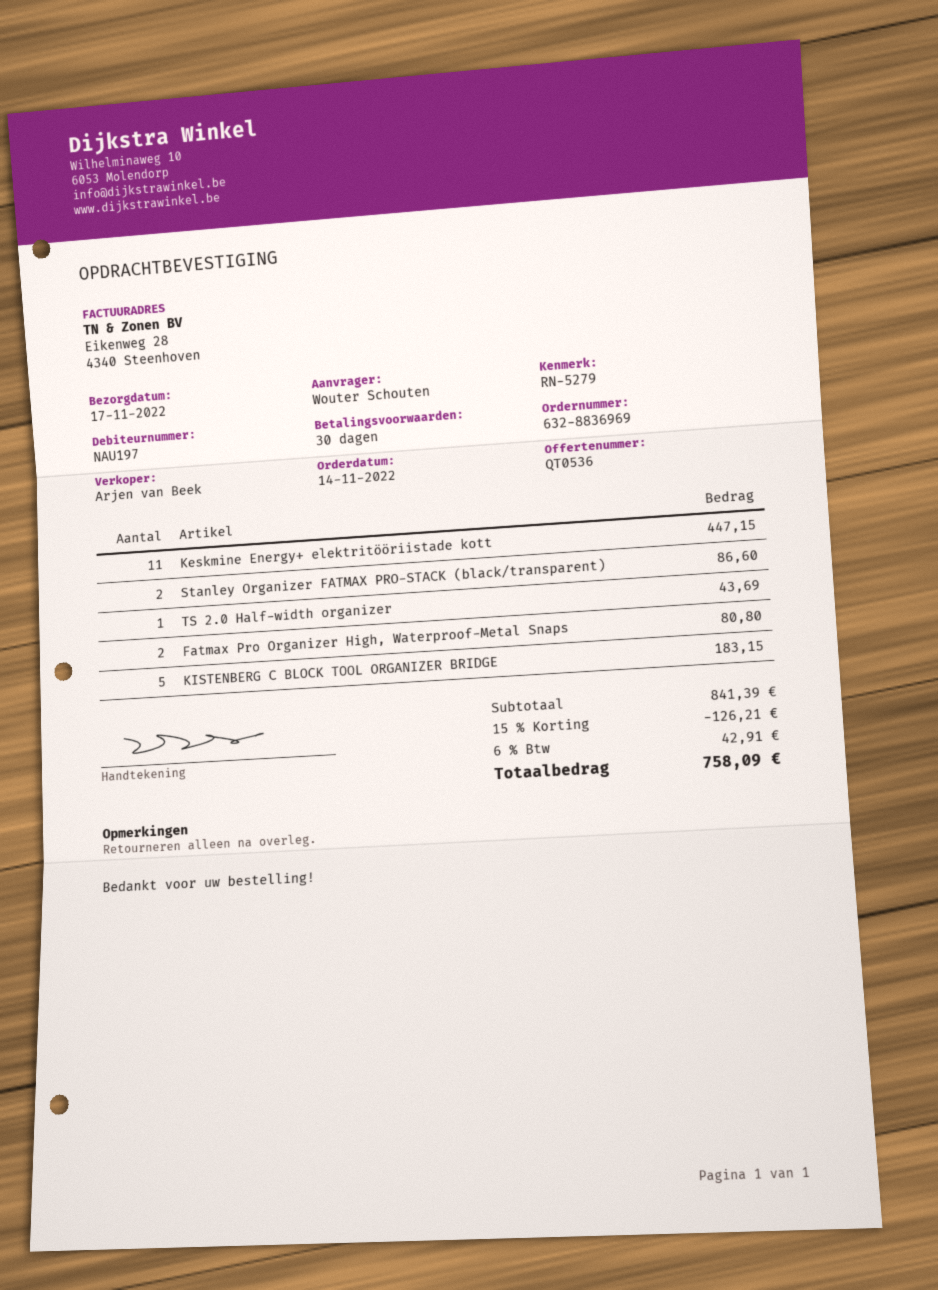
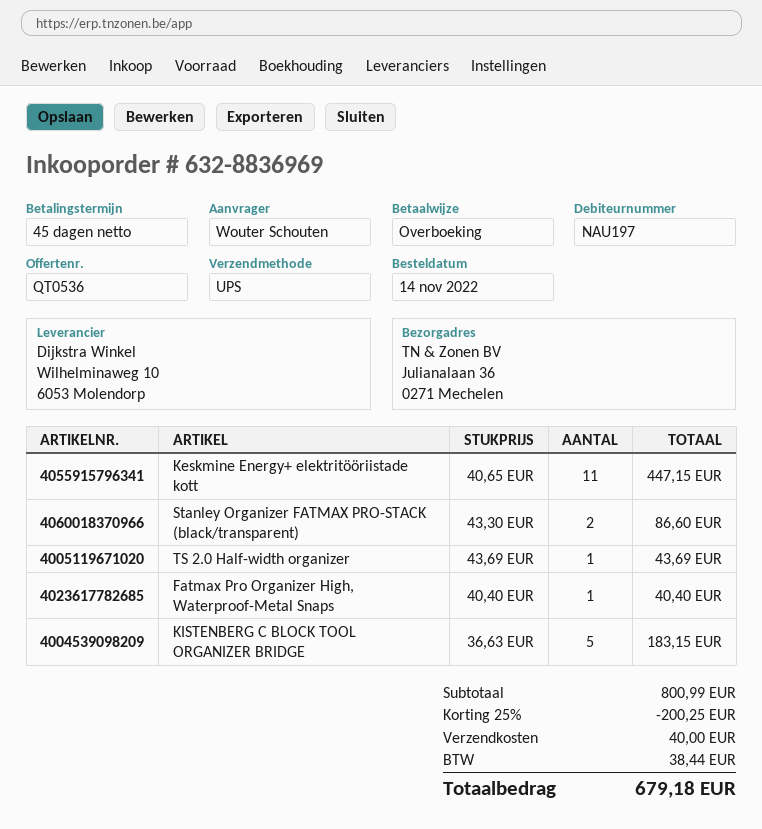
payment terms: 30 days -> 45 days
Fatmax Pro Organizer High, Waterproof-Metal Snaps: 2 for 80.80 -> 1 for 40.40
subtotal: 841.39 -> 800.99
discount: 15% = 126.21 -> 25% = 200.25
shipping: none -> 40.00
tax: 42.91 -> 38.44
total: 758.09 -> 679.18

